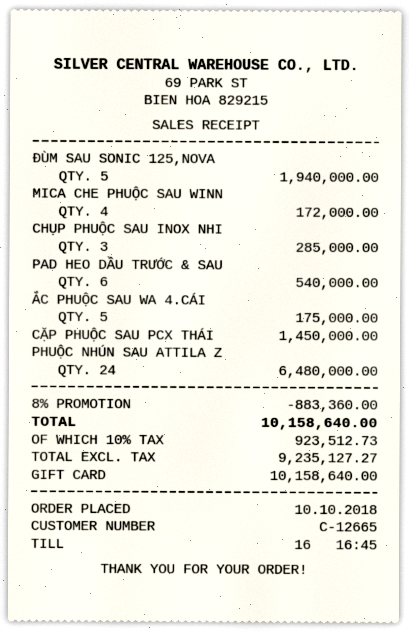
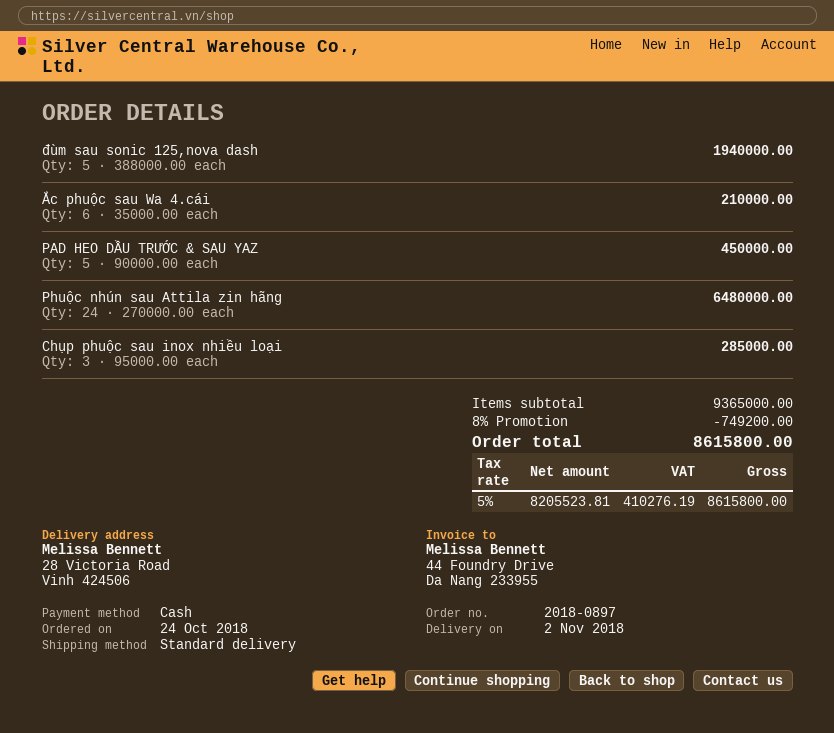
order date: 2018-10-10 -> 2018-10-24
payment method: gift card -> cash
MICA CHE PHUỘC SAU WINN: 4 for 172000.00 -> none
PAD HEO DẦU TRƯỚC & SAU: 6 for 540000.00 -> 5 for 450000.00
ẮC PHUỘC SAU WA 4.CÁI: 5 for 175000.00 -> 6 for 210000.00
CẶP PHUỘC SAU PCX THÁI: 1 for 1450000.00 -> none
discount: 8% = 883360.00 -> 8% = 749200.00
net: 9235127.27 -> 8205523.81
tax: 10% = 923512.73 -> 5% = 410276.19
total: 10158640.00 -> 8615800.00

